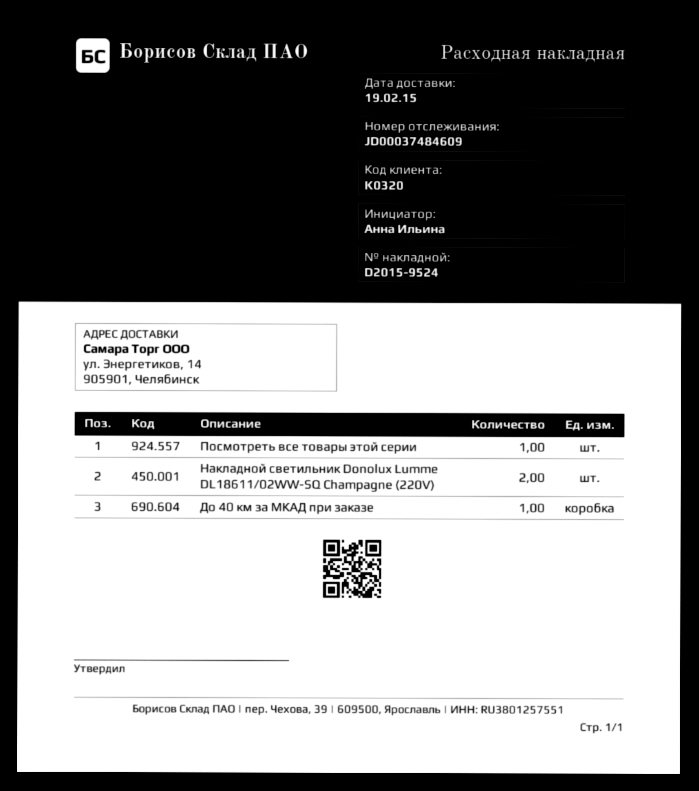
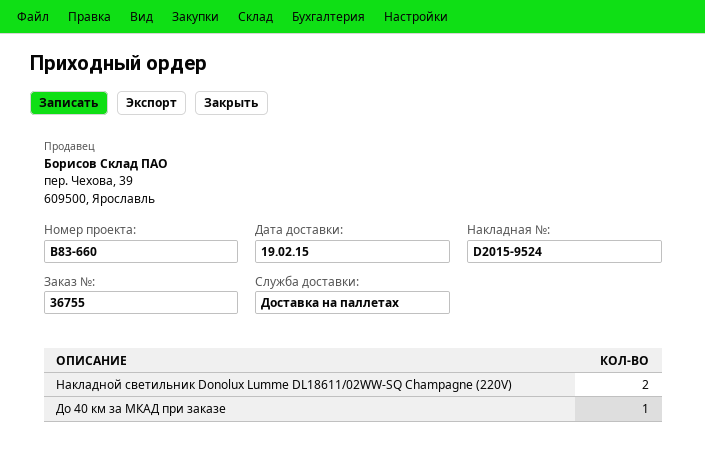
Посмотреть все товары этой серии: 1 -> none

